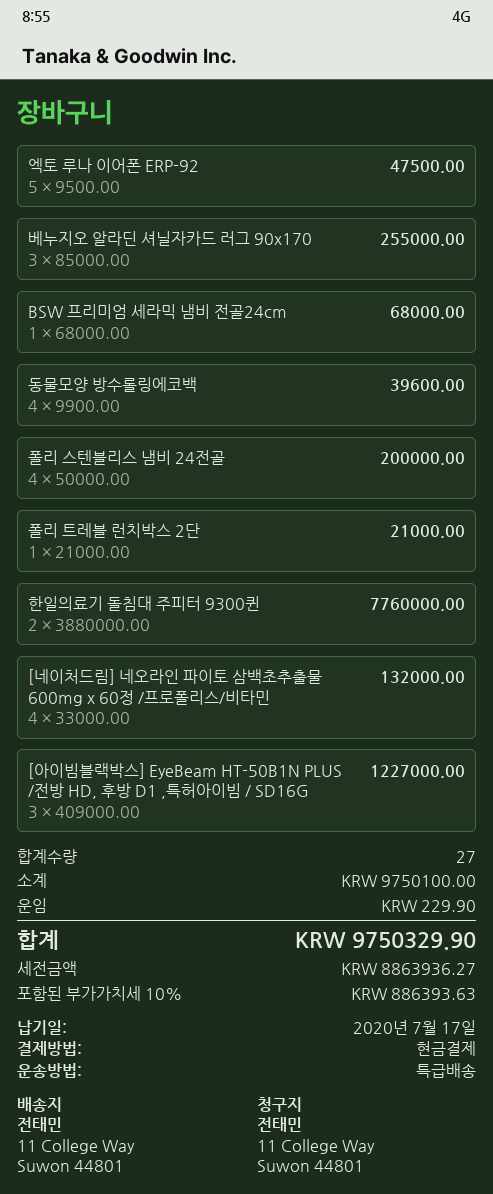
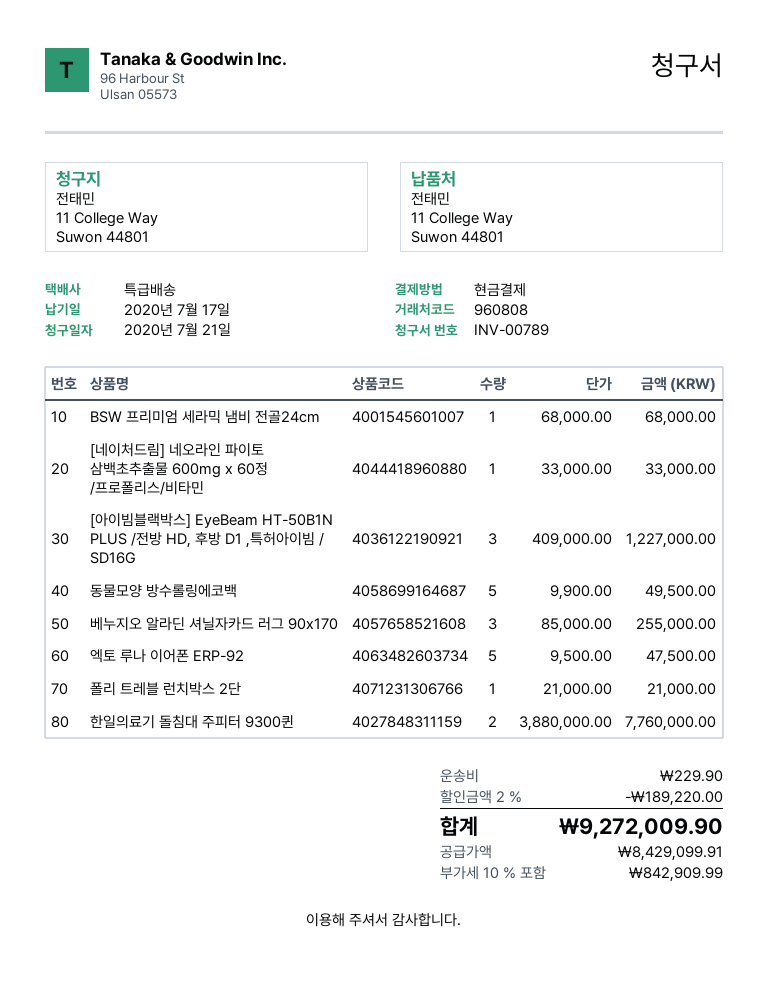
동물모양 방수롤링에코백: 4 x 9900.00 = 39600.00 -> 5 x 9900.00 = 49500.00
폴리 스텐블리스 냄비 24전골: 4 x 50000.00 = 200000.00 -> none
[네이처드림] 네오라인 파이토 삼백초추출물 600mg x 60정 /프로폴리스/비타민: 4 x 33000.00 = 132000.00 -> 1 x 33000.00 = 33000.00
discount: none -> 2% = 189220.00
net: 8863936.27 -> 8429099.91
tax: 10% = 886393.63 -> 10% = 842909.99
total: 9750329.90 -> 9272009.90

